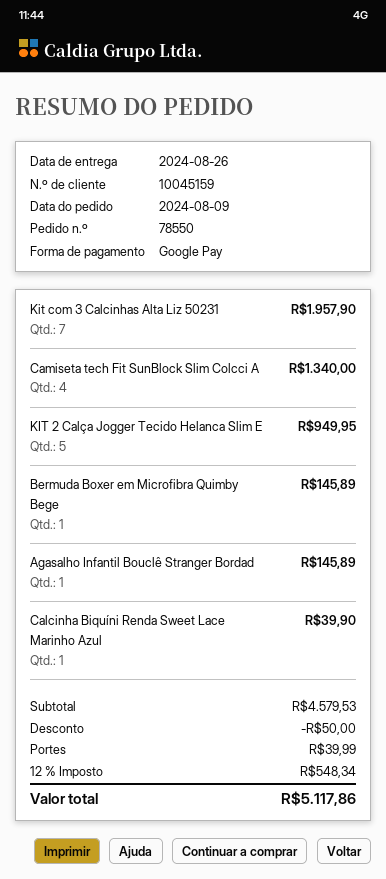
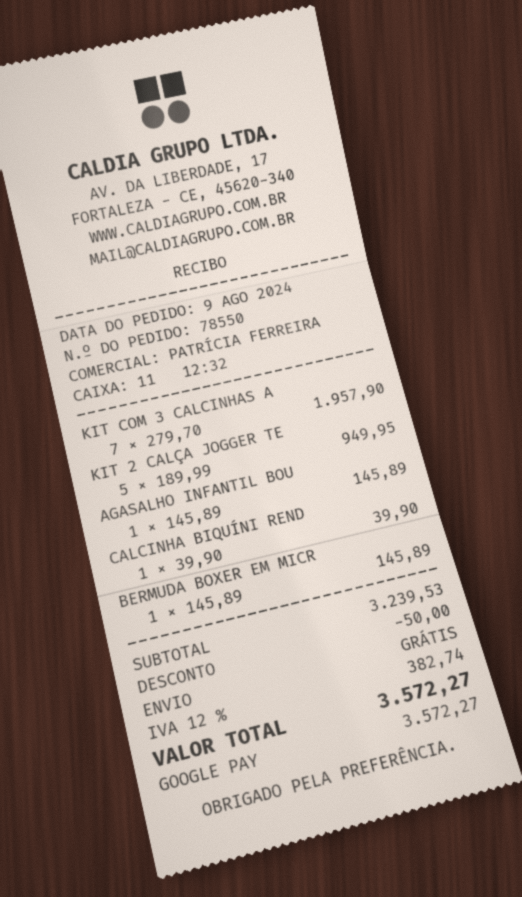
Camiseta tech Fit SunBlock Slim Colcci A: 4 for 1340.00 -> none
subtotal: 4579.53 -> 3239.53
shipping: 39.99 -> 0.00
tax: 12% = 548.34 -> 12% = 382.74
total: 5117.86 -> 3572.27

